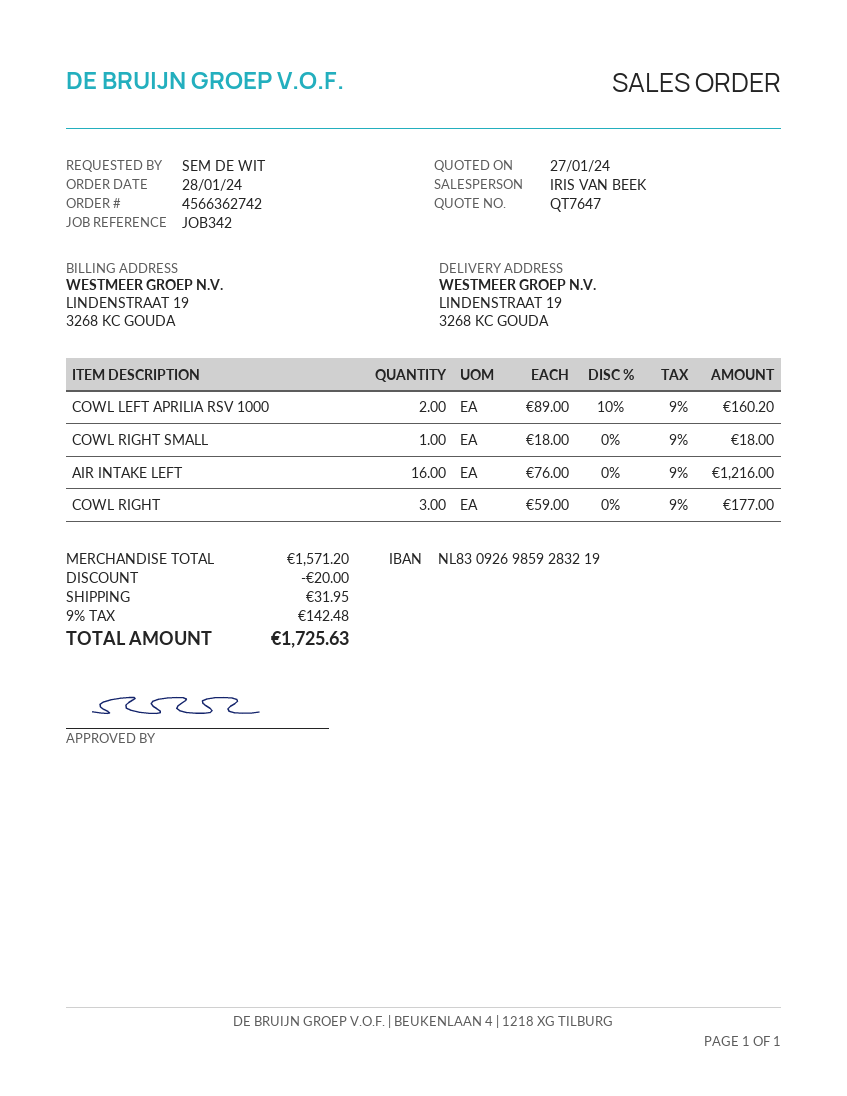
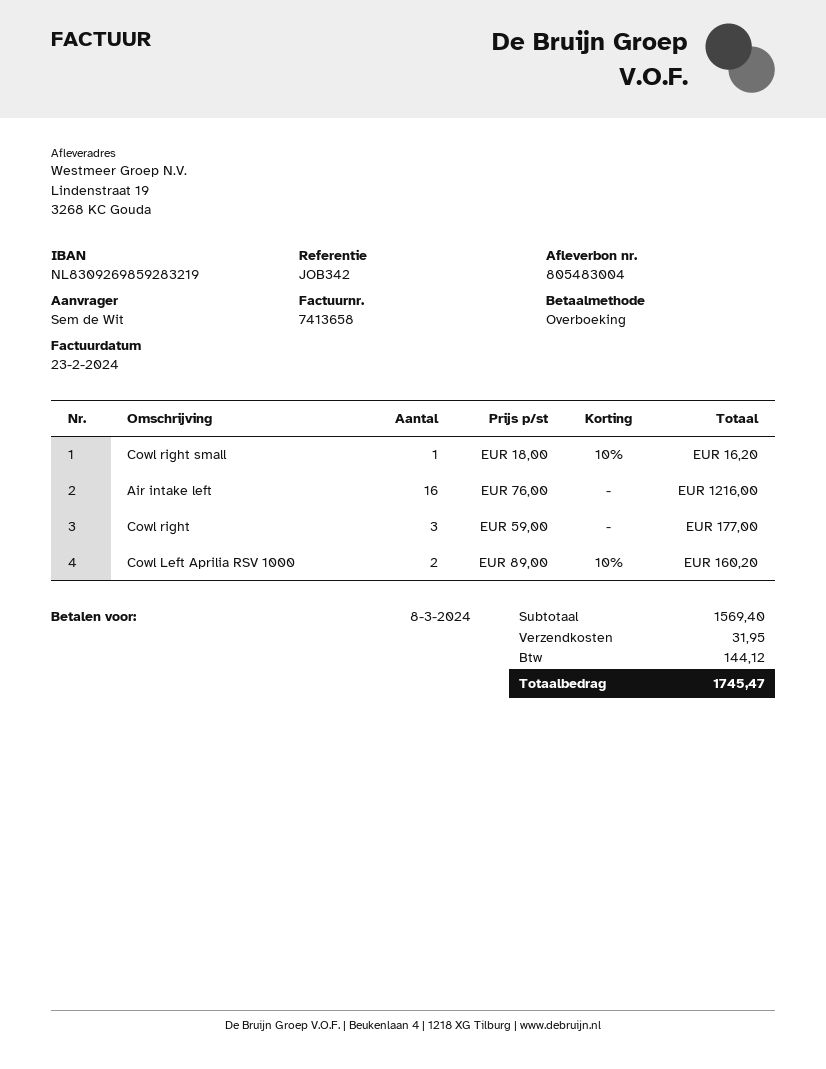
COWL RIGHT SMALL: 1 x 18.00 = 18.00 -> 1 x 18.00 - 10% = 16.20
subtotal: 1571.20 -> 1569.40
discount: 20.00 -> none
tax: 142.48 -> 144.12
total: 1725.63 -> 1745.47

